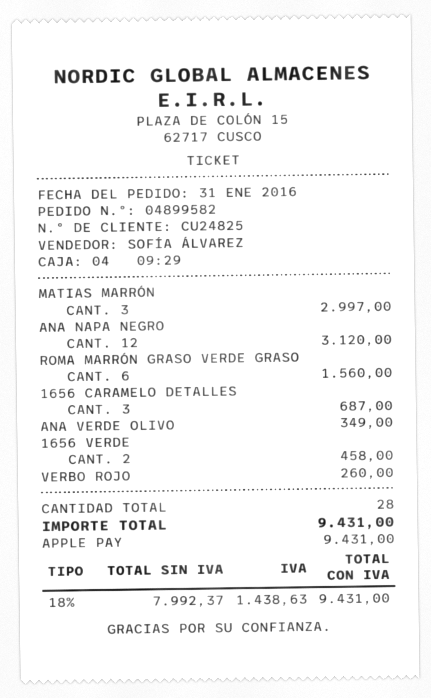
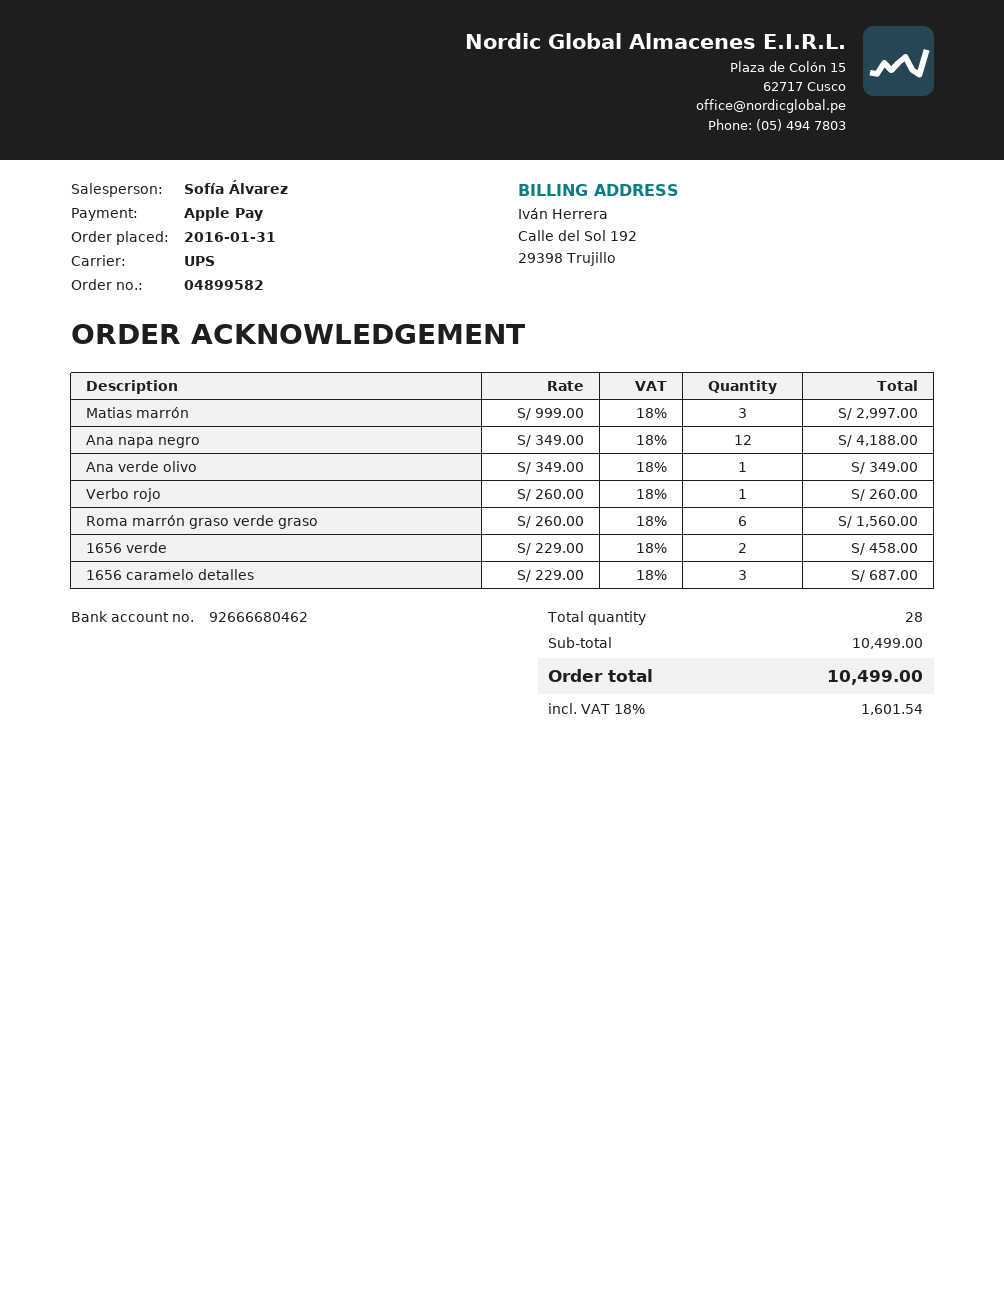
ANA NAPA NEGRO: 12 for 3120.00 -> 12 for 4188.00
tax: 18% = 1438.63 -> 18% = 1601.54
total: 9431.00 -> 10499.00

